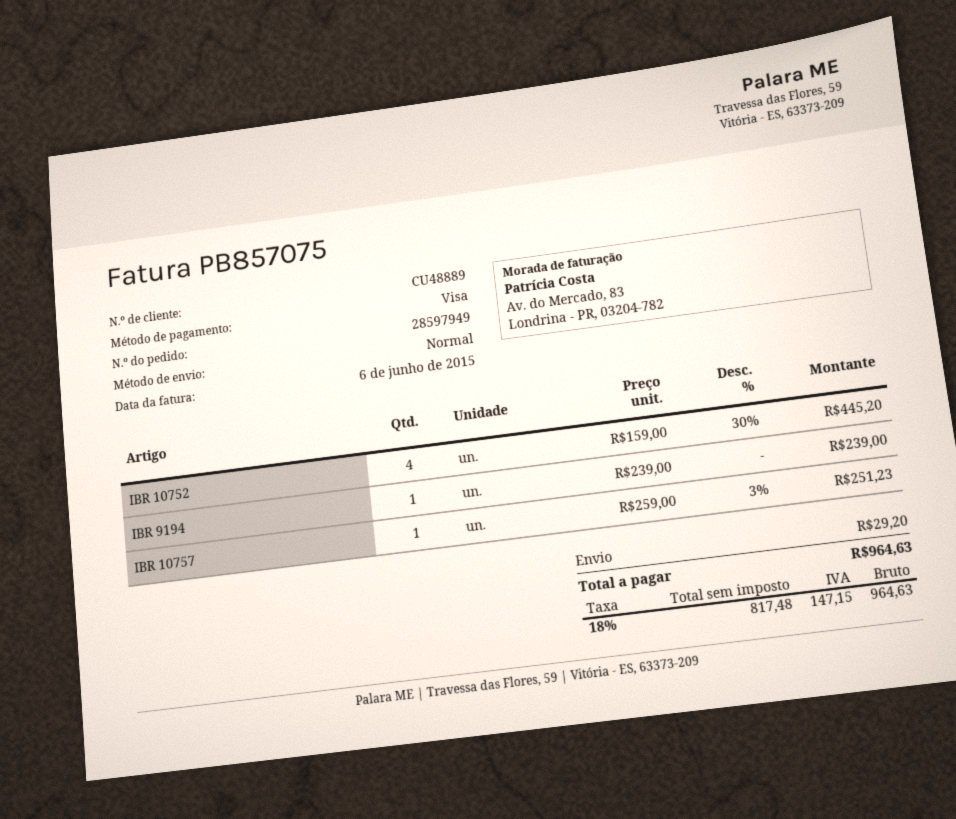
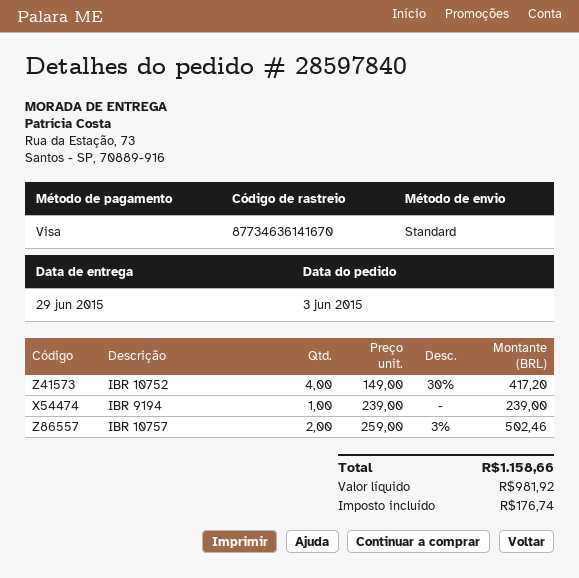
order number: 28597949 -> 28597840
IBR 10752: 4 x 159.00 - 30% = 445.20 -> 4 x 149.00 - 30% = 417.20
IBR 10757: 1 x 259.00 - 3% = 251.23 -> 2 x 259.00 - 3% = 502.46
shipping: 29.20 -> none
net: 817.48 -> 981.92
tax: 147.15 -> 176.74
total: 964.63 -> 1158.66

